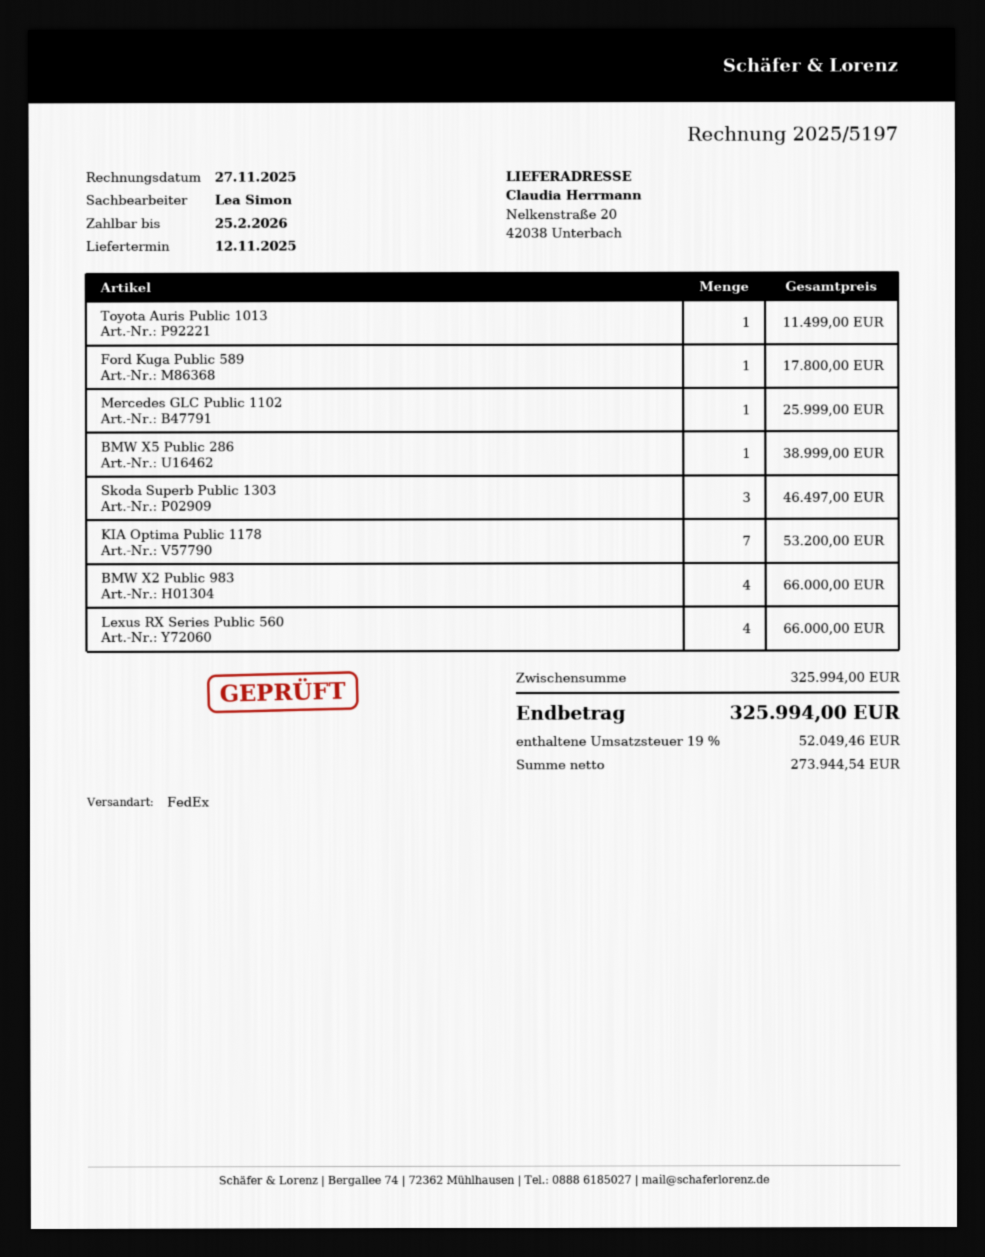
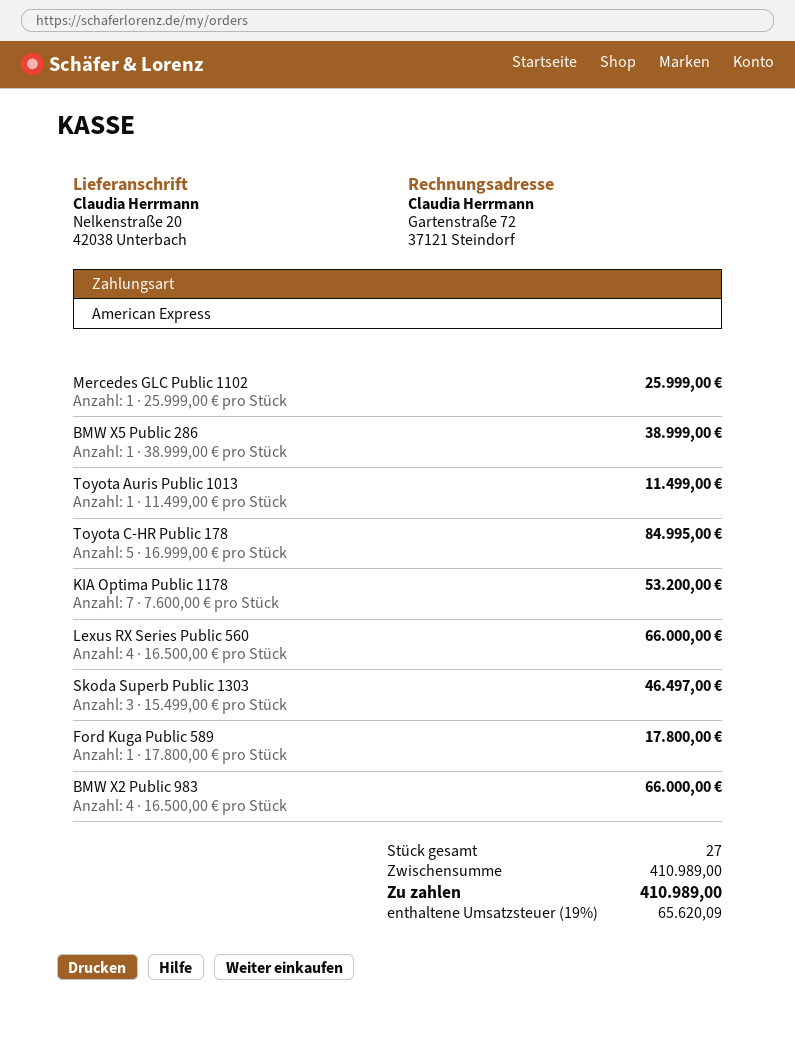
Toyota C-HR Public 178: none -> 5 for 84995.00
subtotal: 325994.00 -> 410989.00
tax: 19% = 52049.46 -> 19% = 65620.09
total: 325994.00 -> 410989.00

